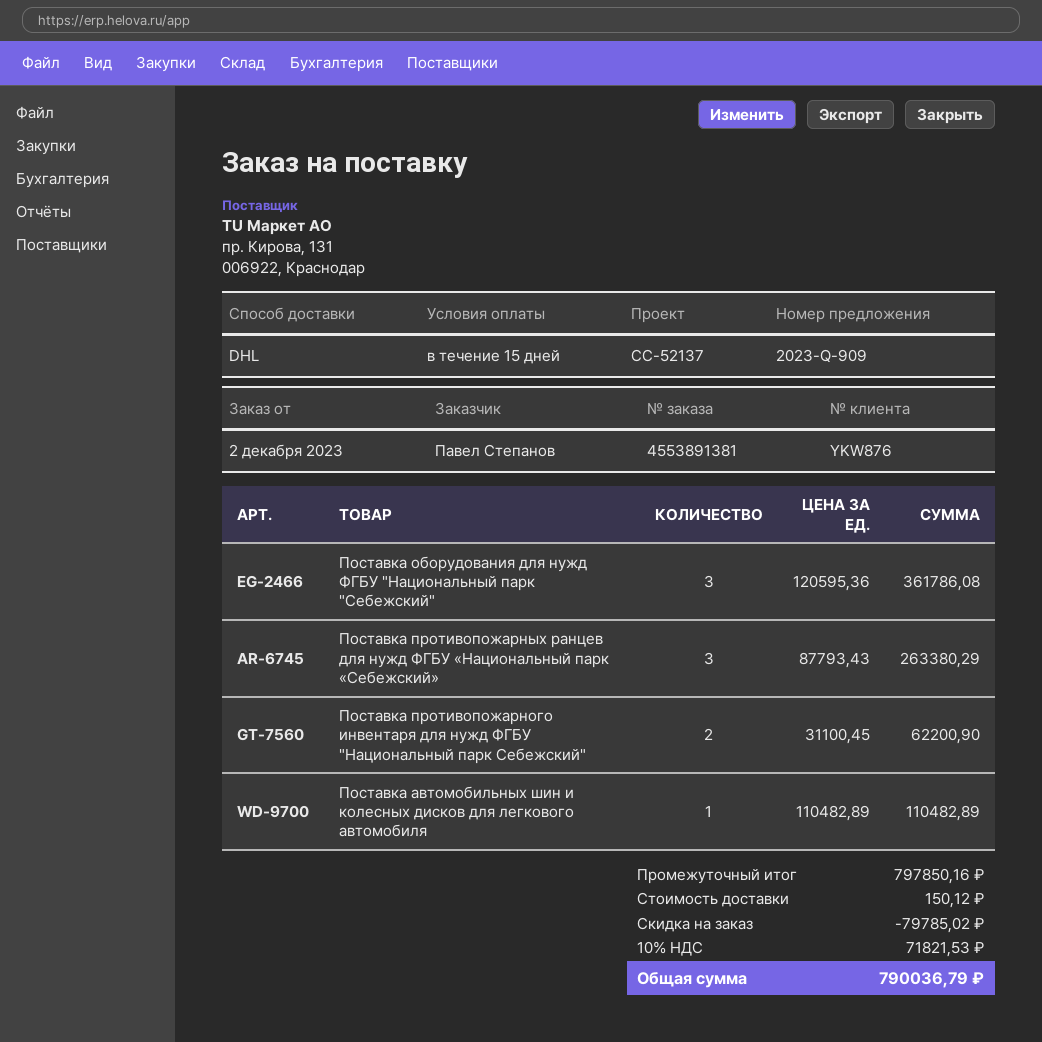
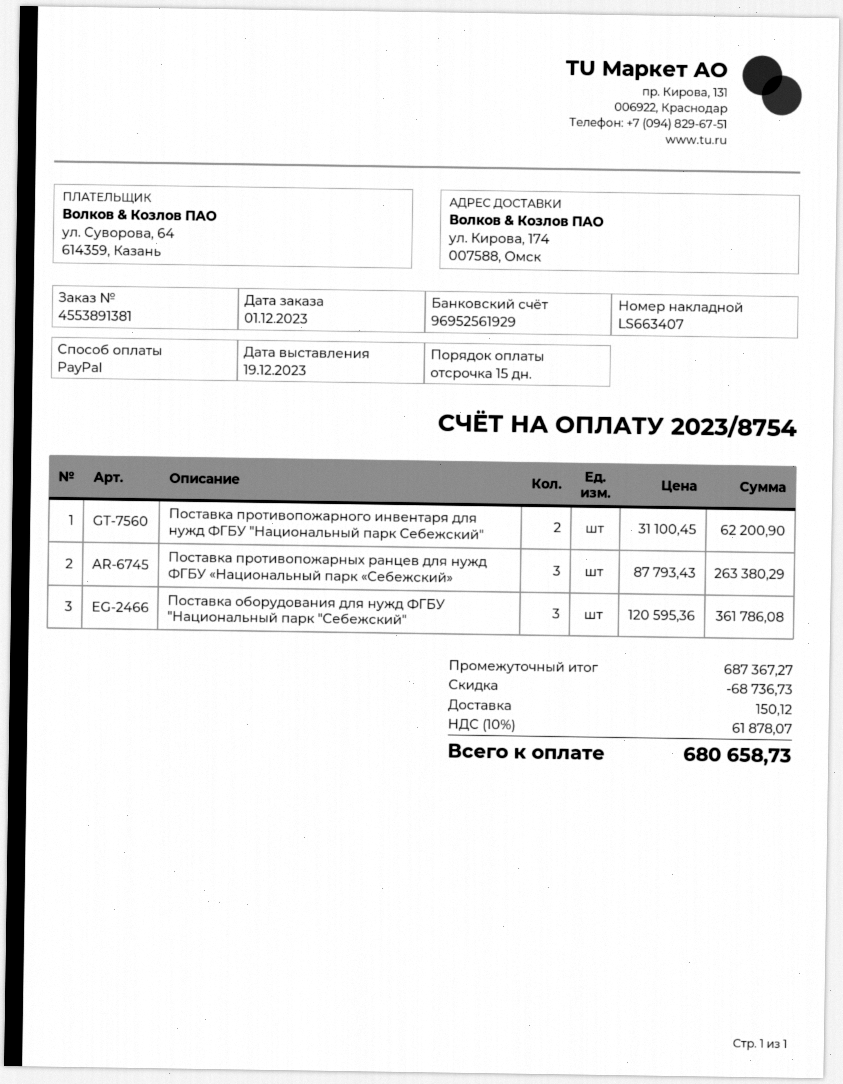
order date: 2023-12-02 -> 2023-12-01
Поставка автомобильных шин и колесных дисков для легкового автомобиля: 1 x 110482.89 = 110482.89 -> none
subtotal: 797850.16 -> 687367.27
discount: 79785.02 -> 68736.73
tax: 10% = 71821.53 -> 10% = 61878.07
total: 790036.79 -> 680658.73

